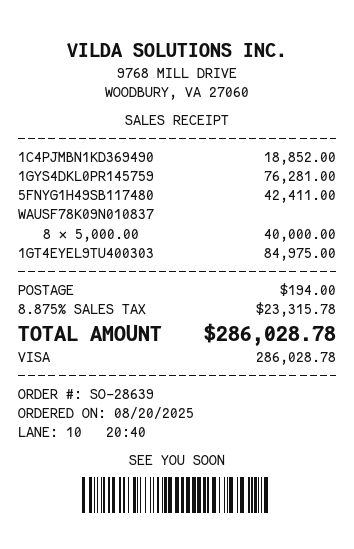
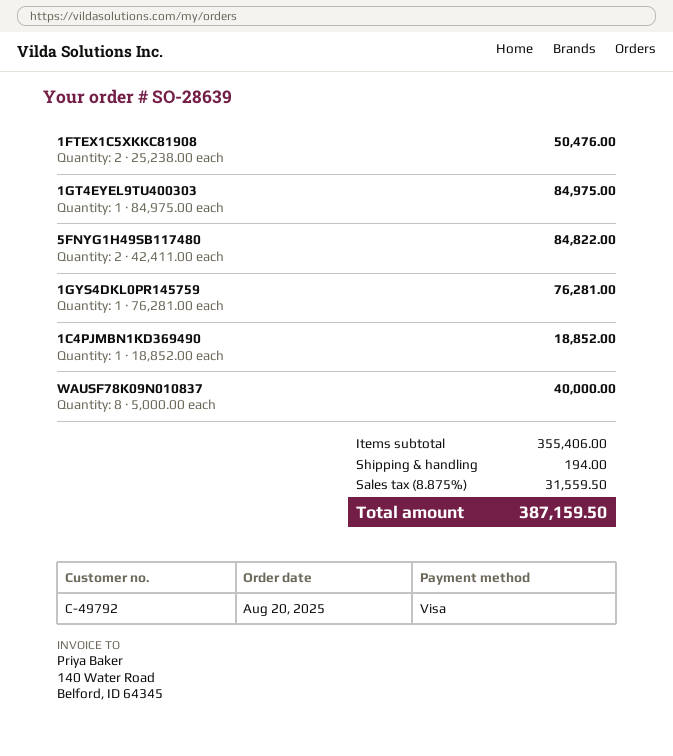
5FNYG1H49SB117480: 1 x 42411.00 = 42411.00 -> 2 x 42411.00 = 84822.00
1FTEX1C5XKKC81908: none -> 2 x 25238.00 = 50476.00
tax: 8.875% = 23315.78 -> 8.875% = 31559.50
total: 286028.78 -> 387159.50

